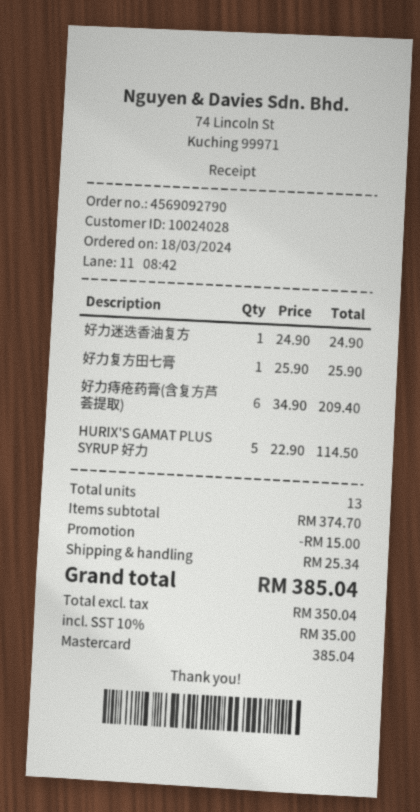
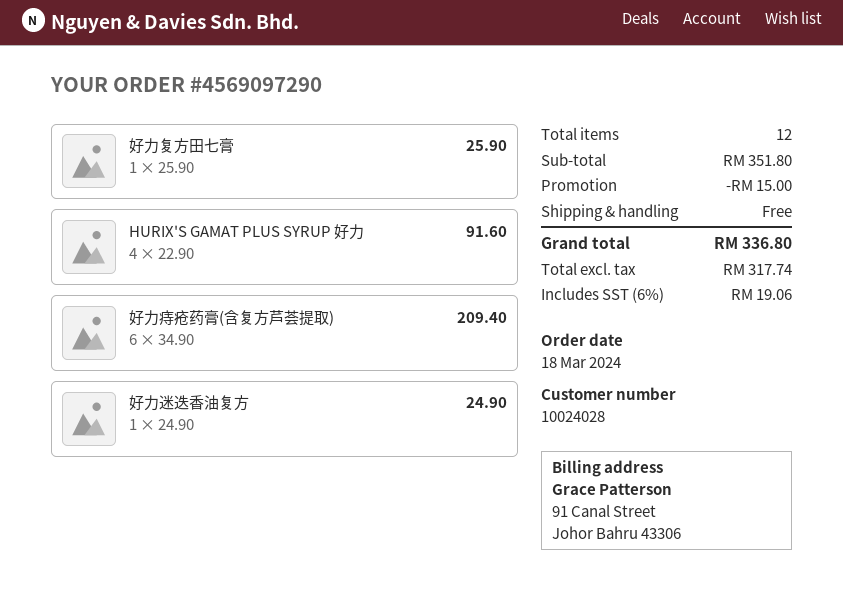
order number: 4569092790 -> 4569097290
HURIX'S GAMAT PLUS SYRUP 好力: 5 x 22.90 = 114.50 -> 4 x 22.90 = 91.60
total quantity: 13 -> 12
subtotal: 374.70 -> 351.80
shipping: 25.34 -> 0.00
net: 350.04 -> 317.74
tax: 10% = 35.00 -> 6% = 19.06
total: 385.04 -> 336.80

